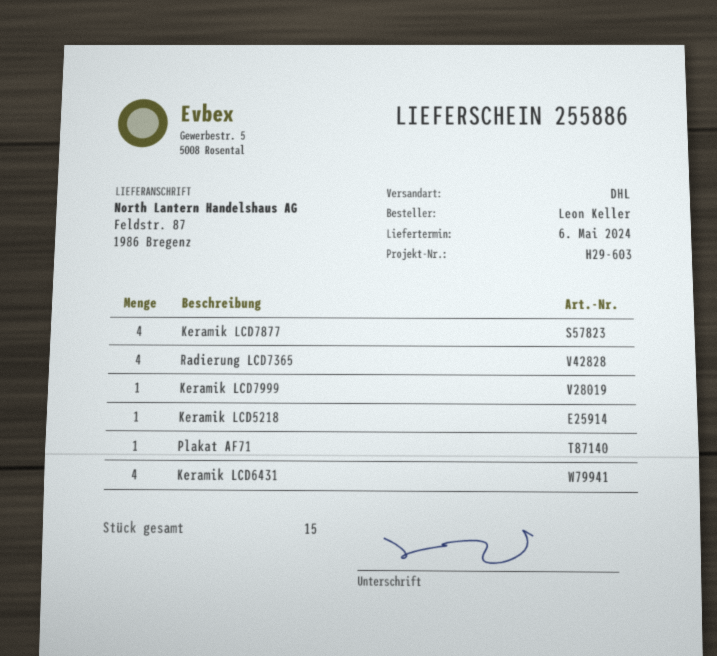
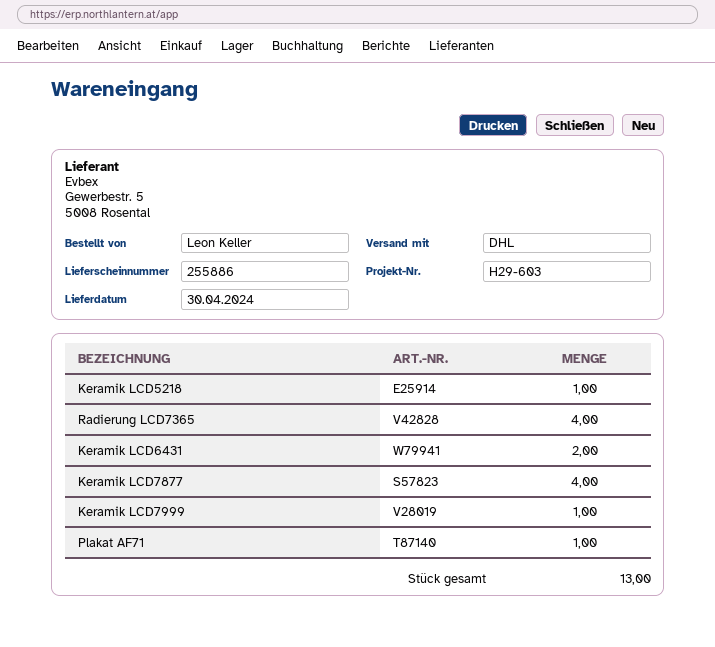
delivery date: 2024-05-06 -> 2024-04-30
Keramik LCD6431: 4 -> 2
total quantity: 15 -> 13

